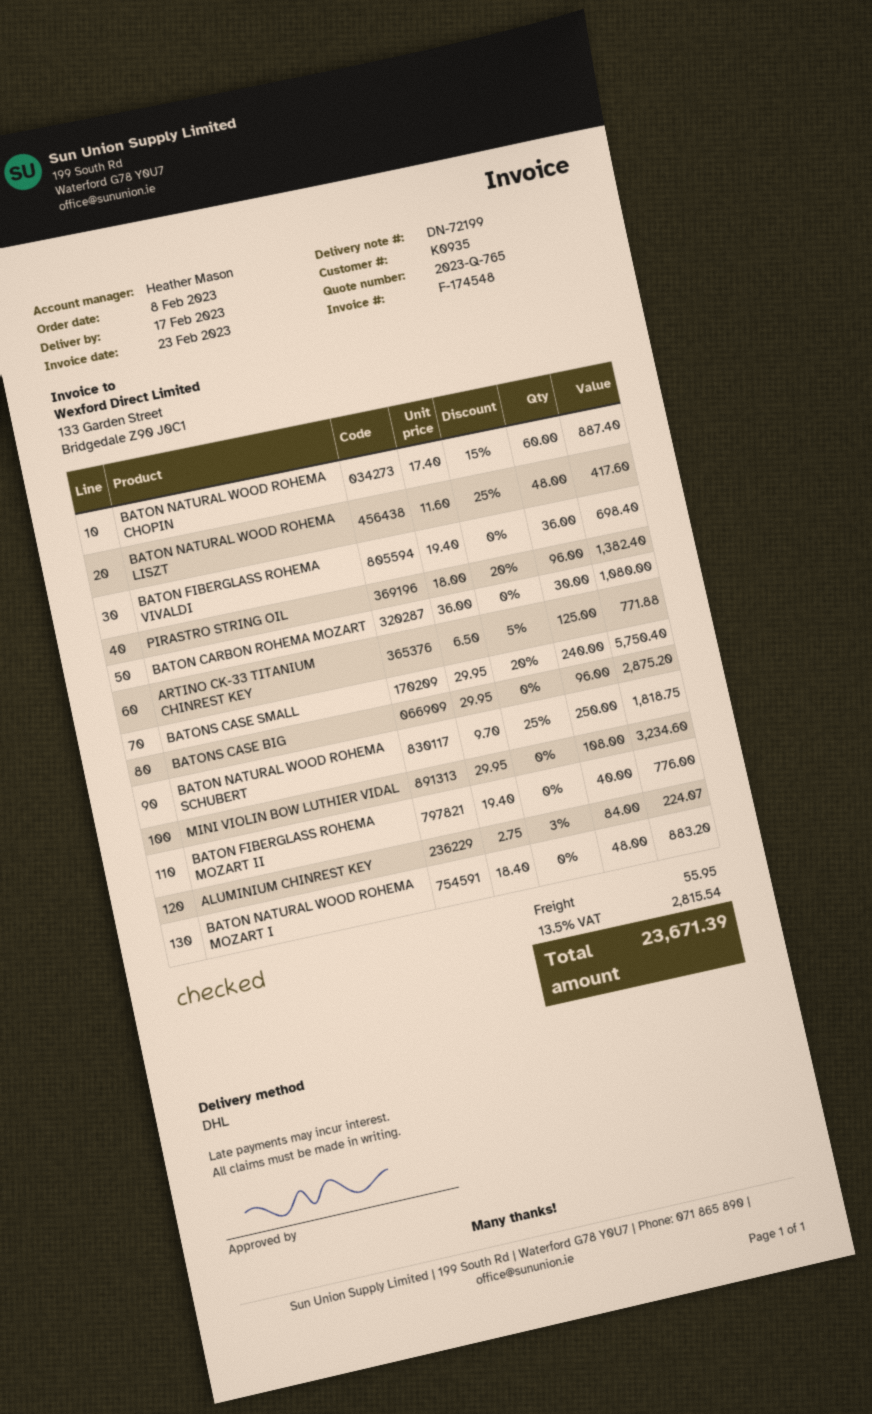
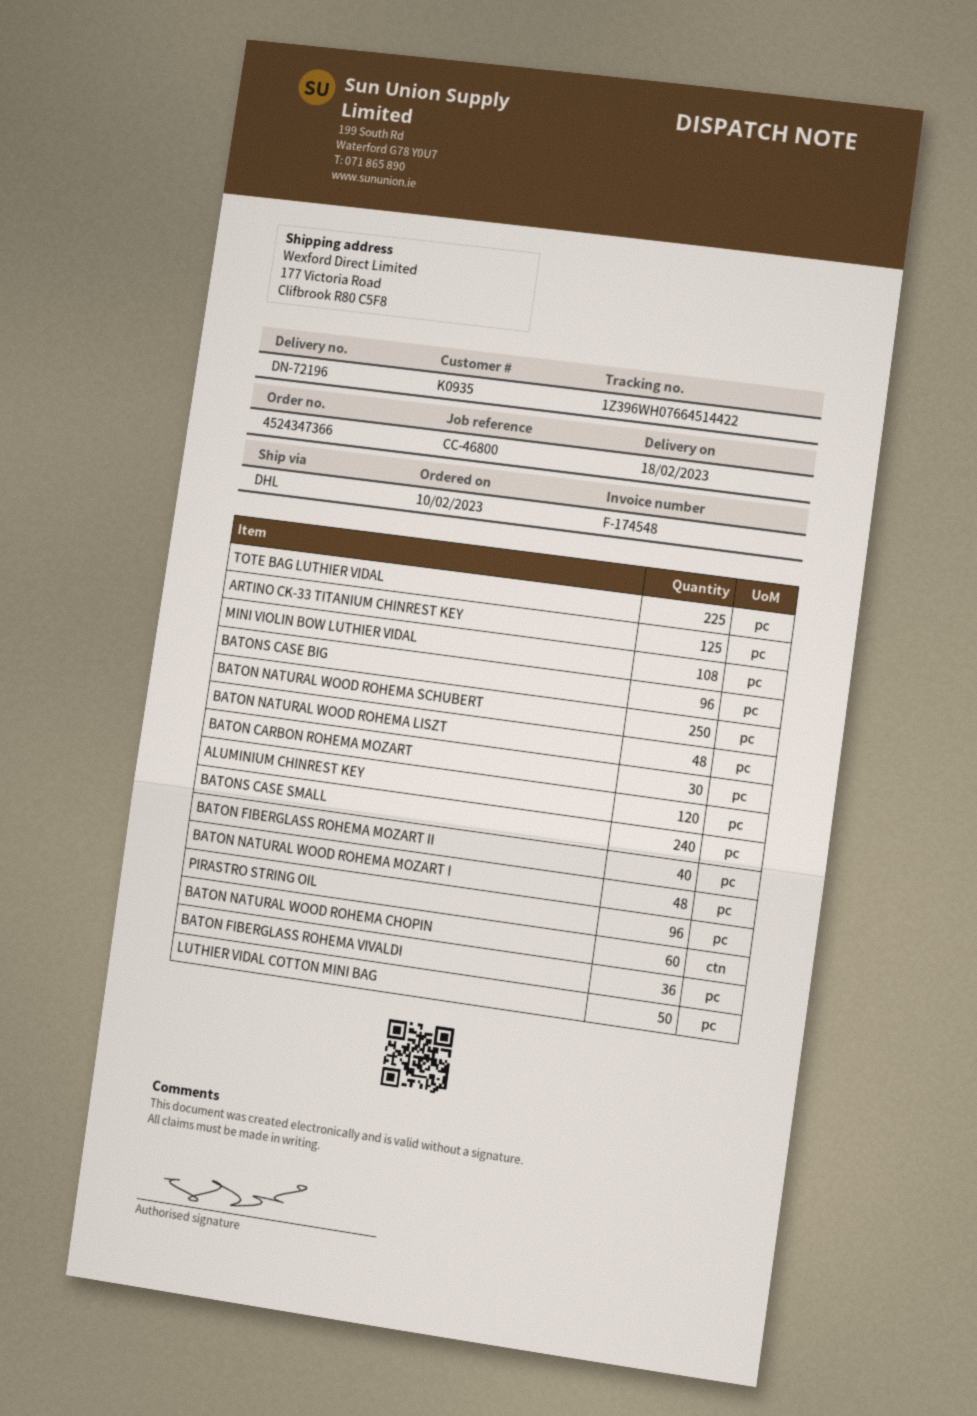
order date: 2023-02-08 -> 2023-02-10
delivery note number: DN-72199 -> DN-72196
delivery date: 2023-02-17 -> 2023-02-18
ALUMINIUM CHINREST KEY: 84 -> 120
TOTE BAG LUTHIER VIDAL: none -> 225
LUTHIER VIDAL COTTON MINI BAG: none -> 50

